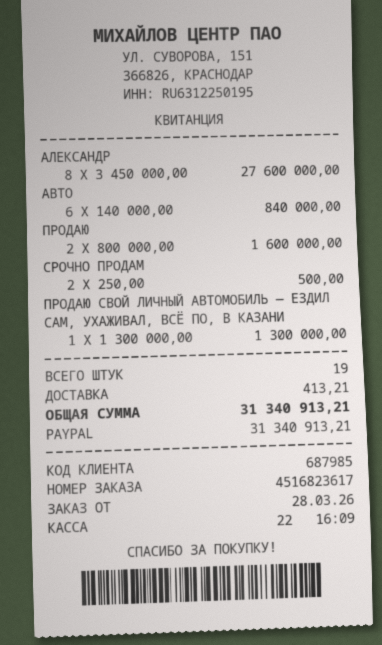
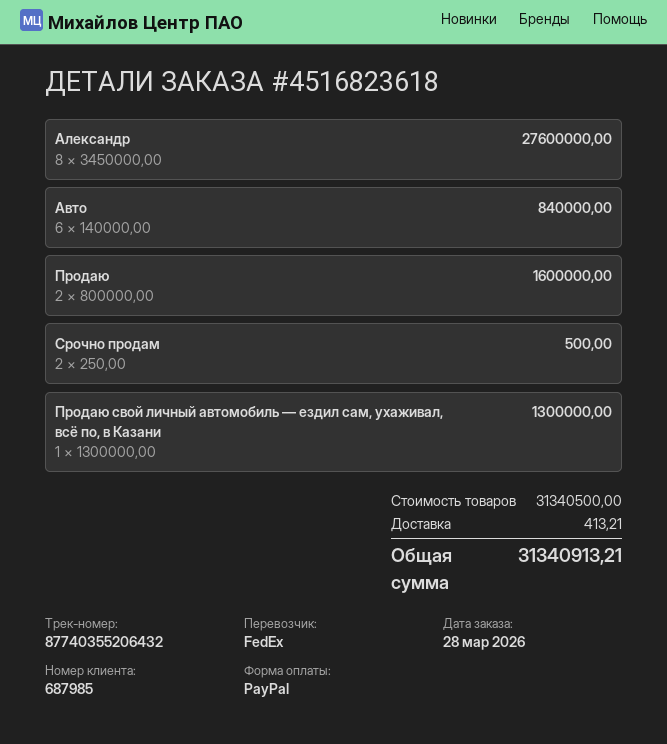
order number: 4516823617 -> 4516823618

